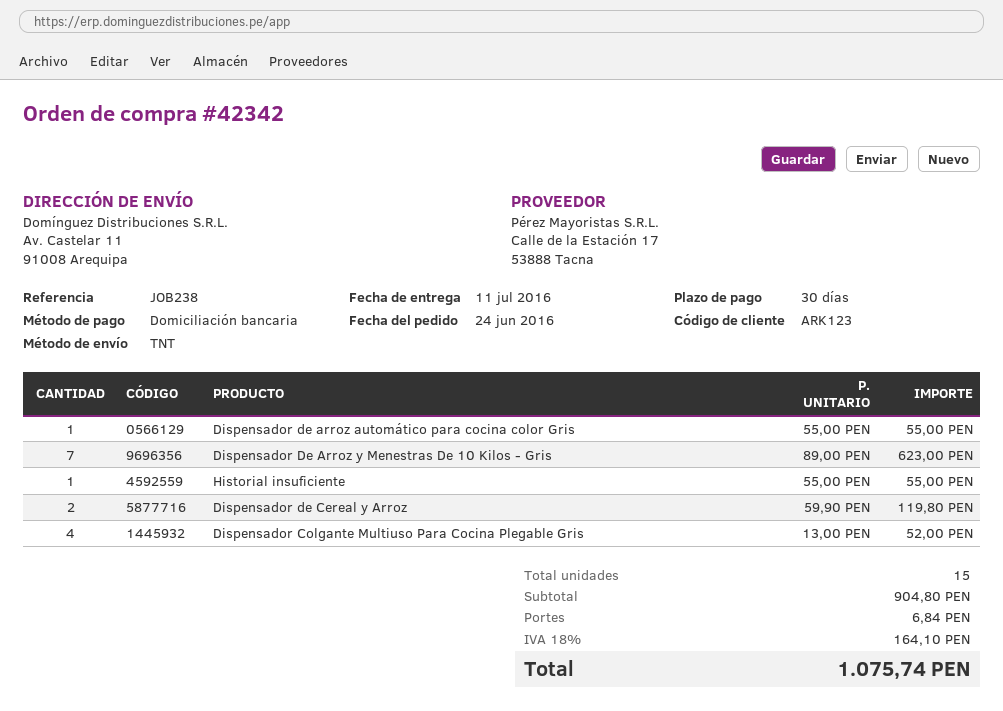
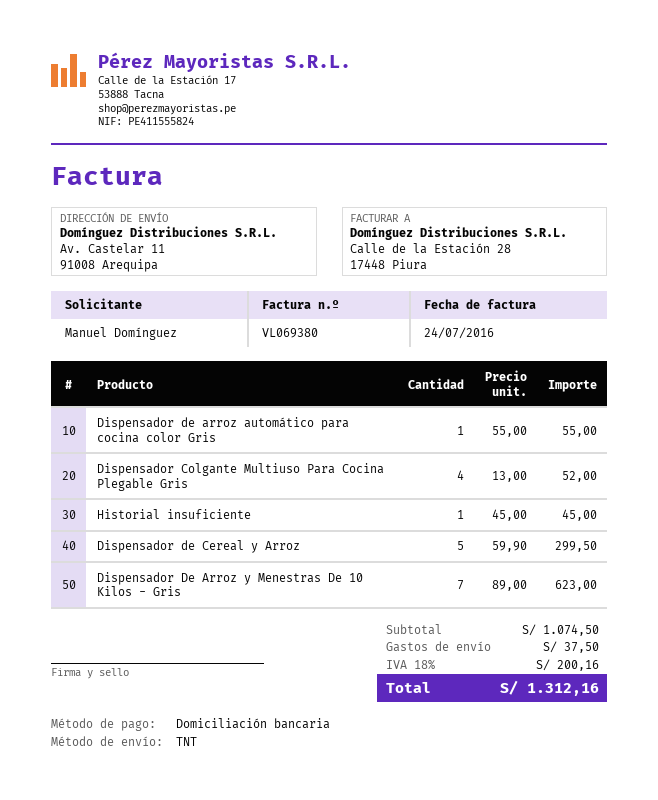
Historial insuficiente: 1 x 55.00 = 55.00 -> 1 x 45.00 = 45.00
Dispensador de Cereal y Arroz: 2 x 59.90 = 119.80 -> 5 x 59.90 = 299.50
subtotal: 904.80 -> 1074.50
shipping: 6.84 -> 37.50
tax: 18% = 164.10 -> 18% = 200.16
total: 1075.74 -> 1312.16

